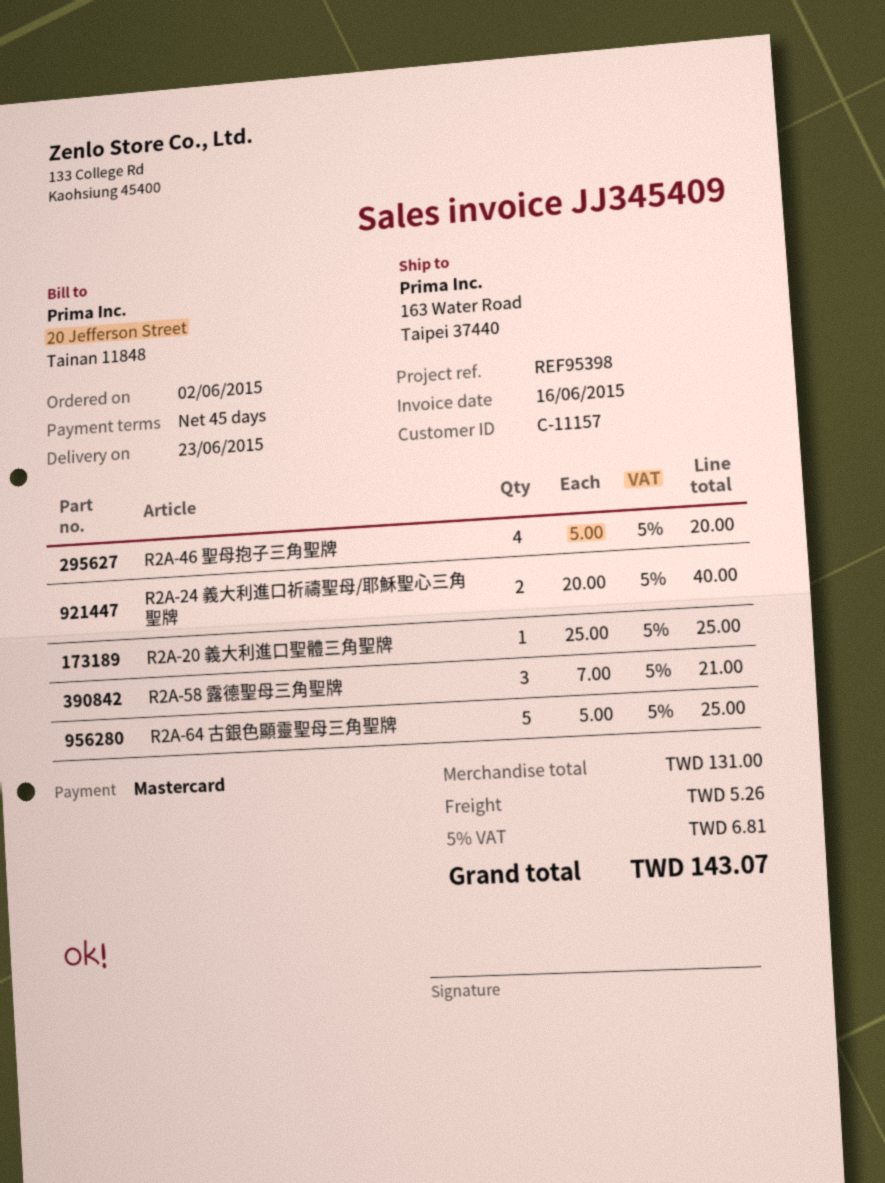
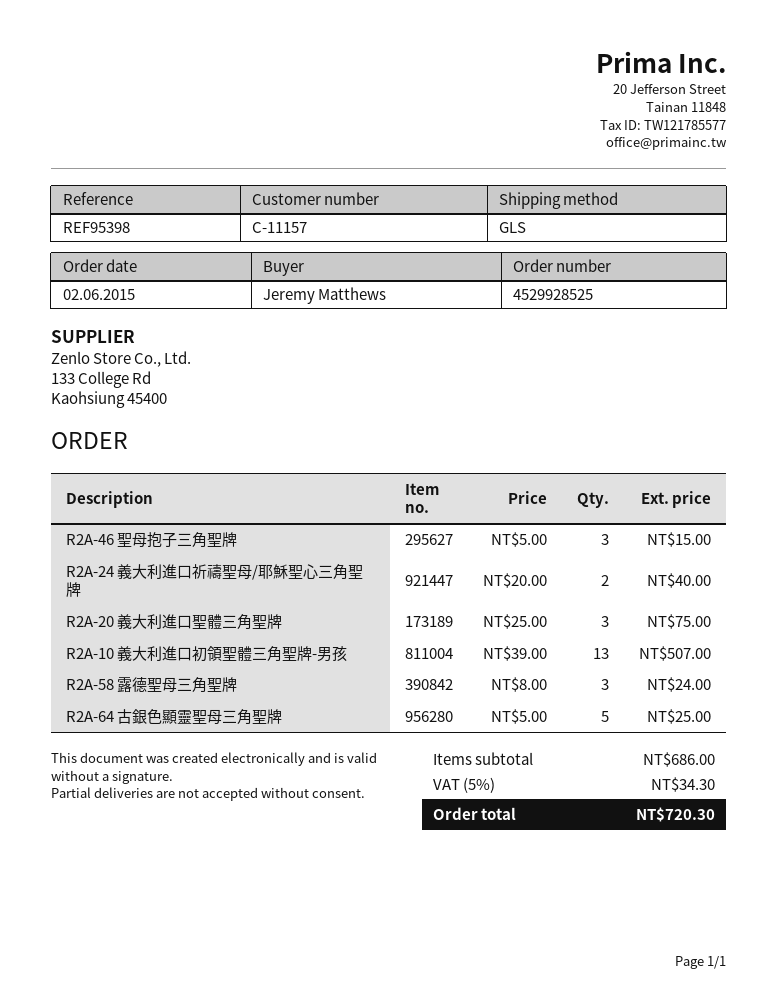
R2A-46 聖母抱子三角聖牌: 4 x 5.00 = 20.00 -> 3 x 5.00 = 15.00
R2A-20 義大利進口聖體三角聖牌: 1 x 25.00 = 25.00 -> 3 x 25.00 = 75.00
R2A-58 露德聖母三角聖牌: 3 x 7.00 = 21.00 -> 3 x 8.00 = 24.00
R2A-10 義大利進口初領聖體三角聖牌-男孩: none -> 13 x 39.00 = 507.00
subtotal: 131.00 -> 686.00
shipping: 5.26 -> none
tax: 5% = 6.81 -> 5% = 34.30
total: 143.07 -> 720.30

